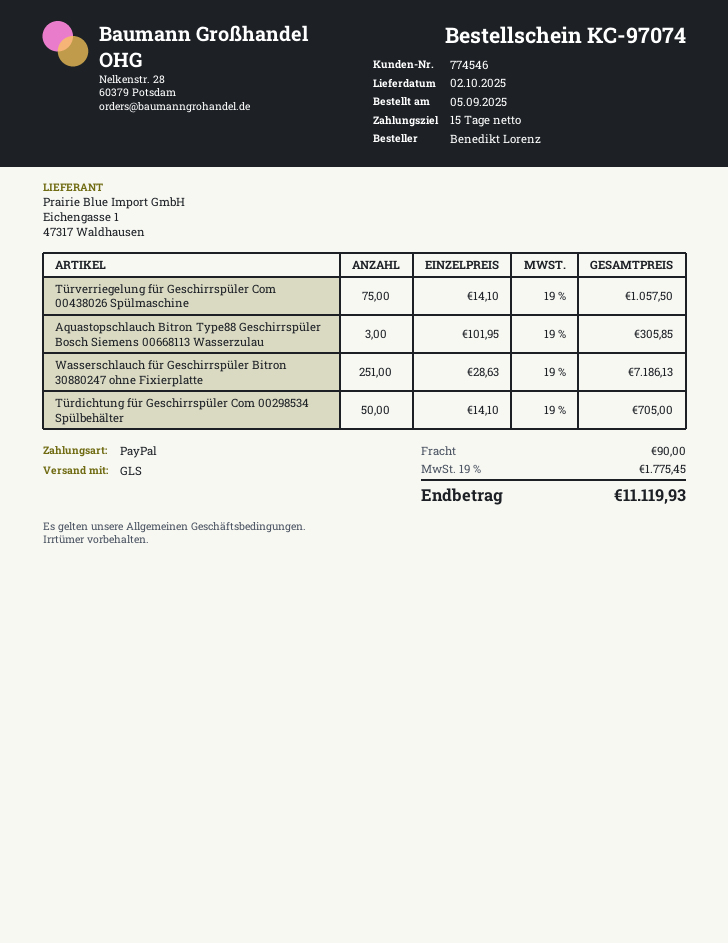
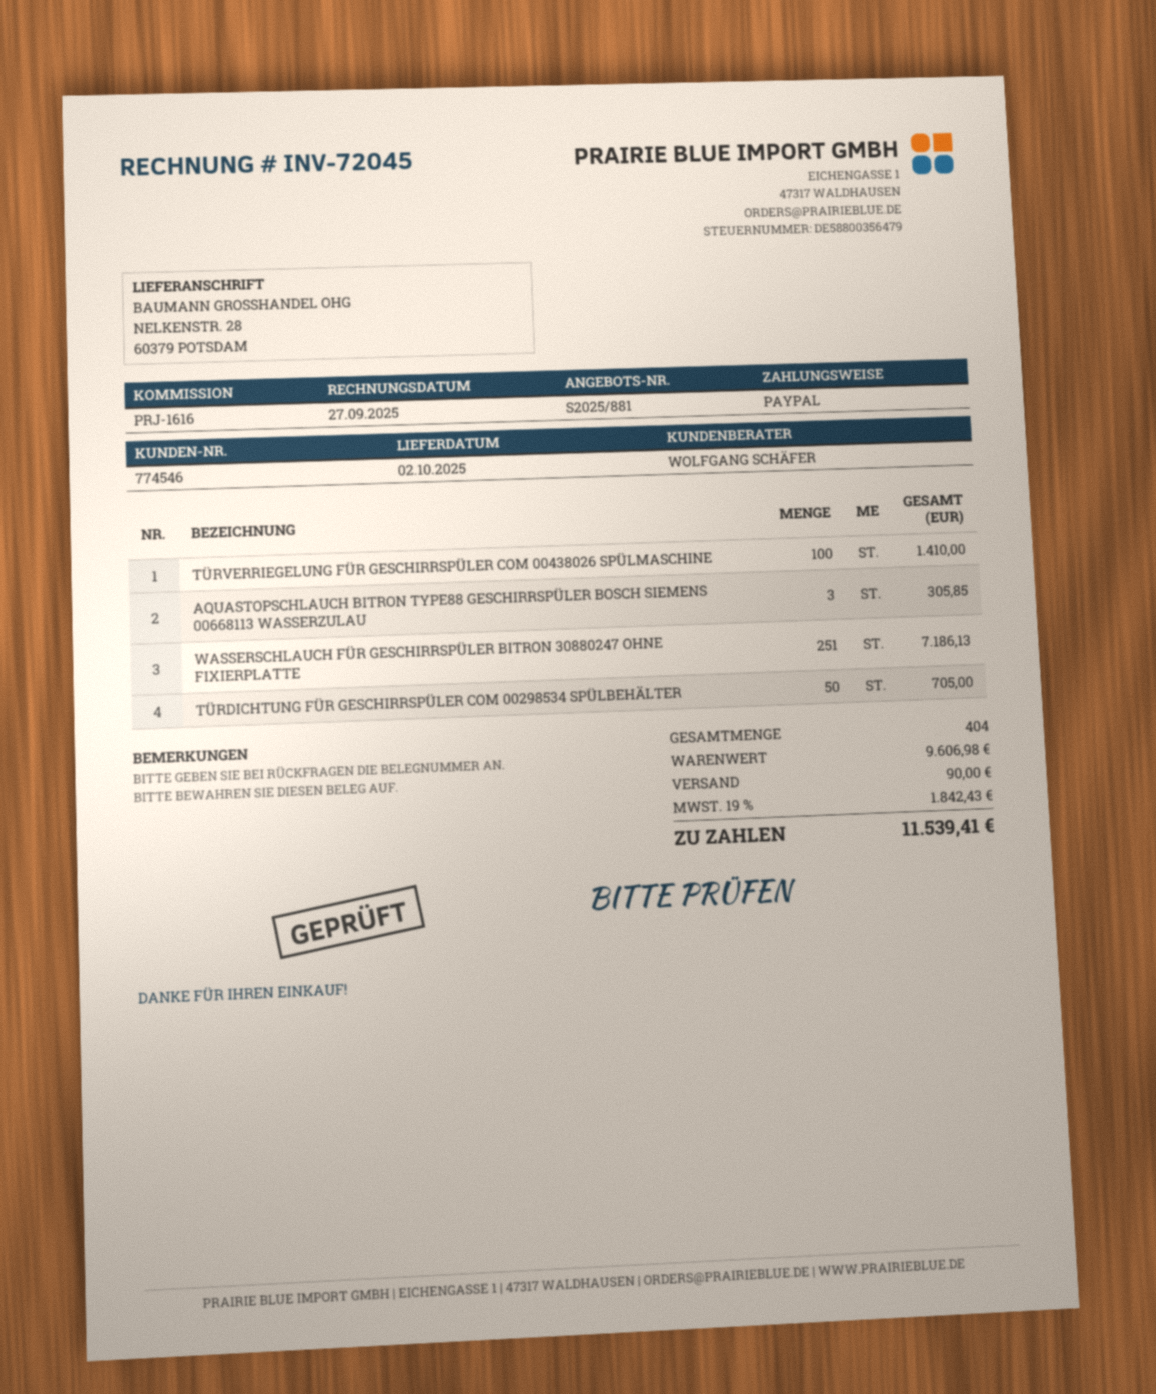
Türverriegelung für Geschirrspüler Com 00438026 Spülmaschine: 75 for 1057.50 -> 100 for 1410.00
tax: 19% = 1775.45 -> 19% = 1842.43
total: 11119.93 -> 11539.41

